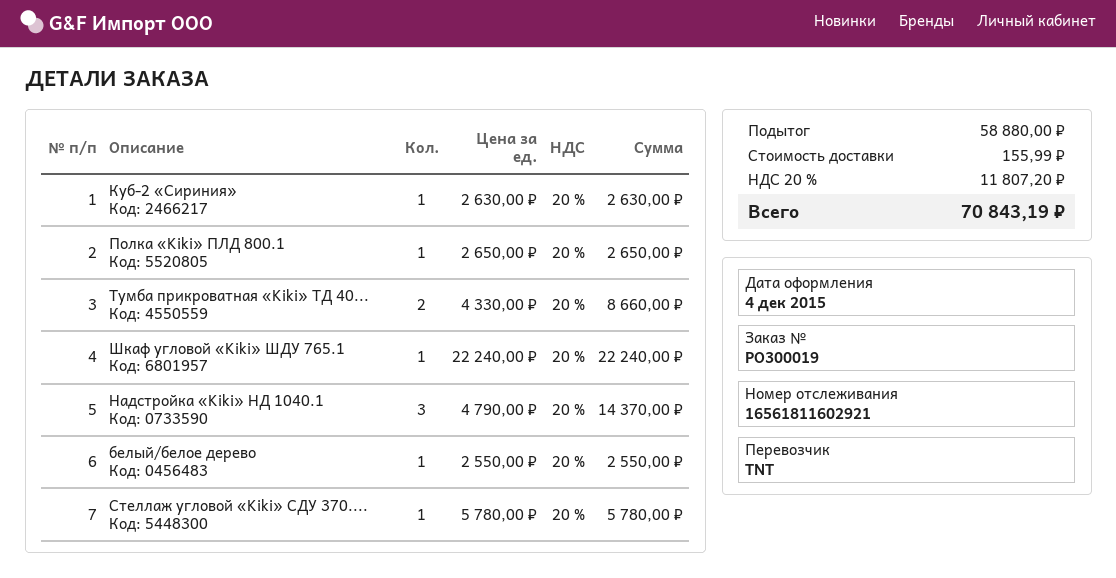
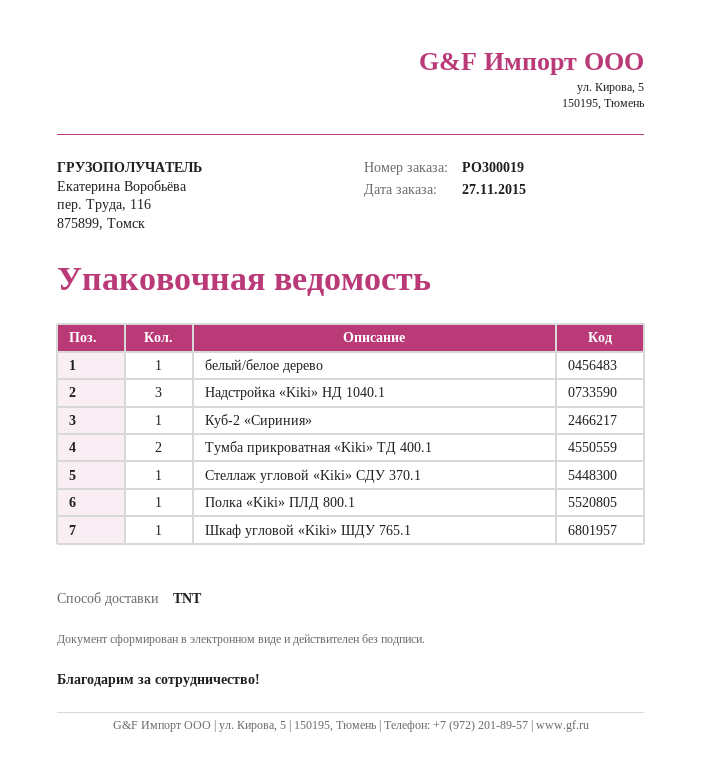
order date: 2015-12-04 -> 2015-11-27

